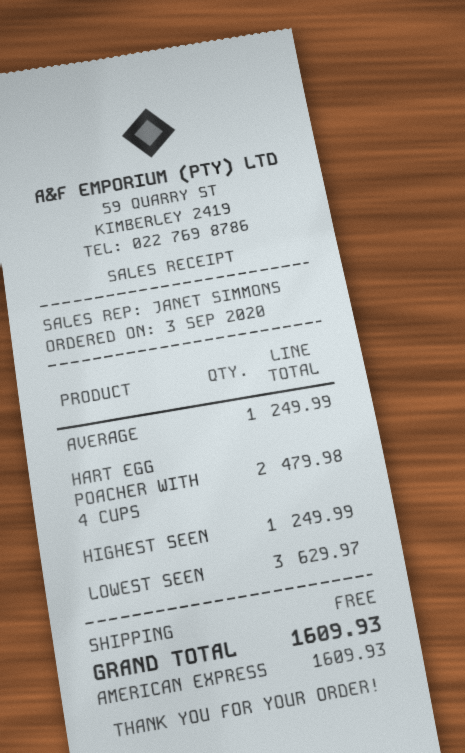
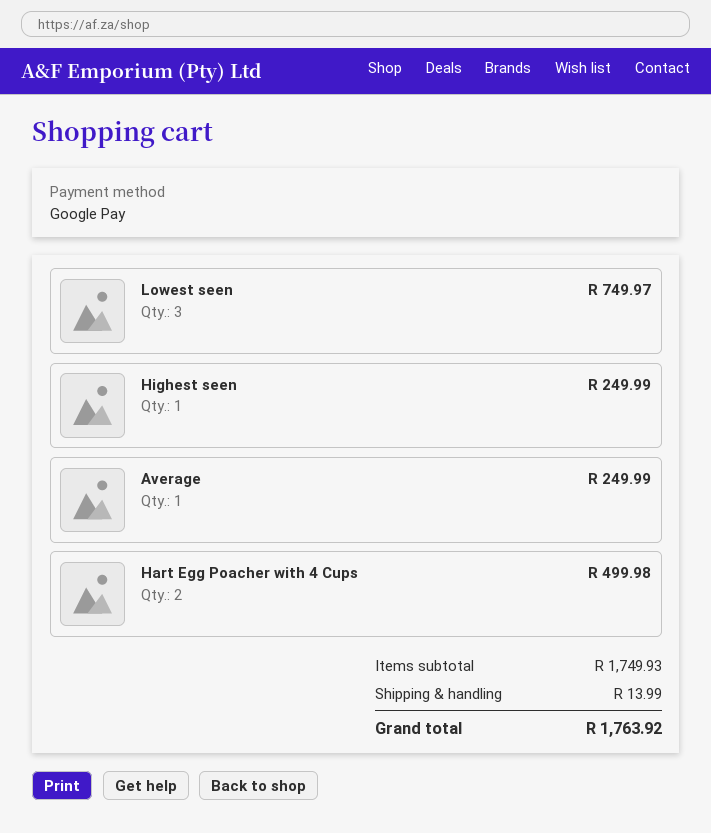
payment method: American Express -> Google Pay
HART EGG POACHER WITH 4 CUPS: 2 for 479.98 -> 2 for 499.98
LOWEST SEEN: 3 for 629.97 -> 3 for 749.97
shipping: 0.00 -> 13.99
total: 1609.93 -> 1763.92

